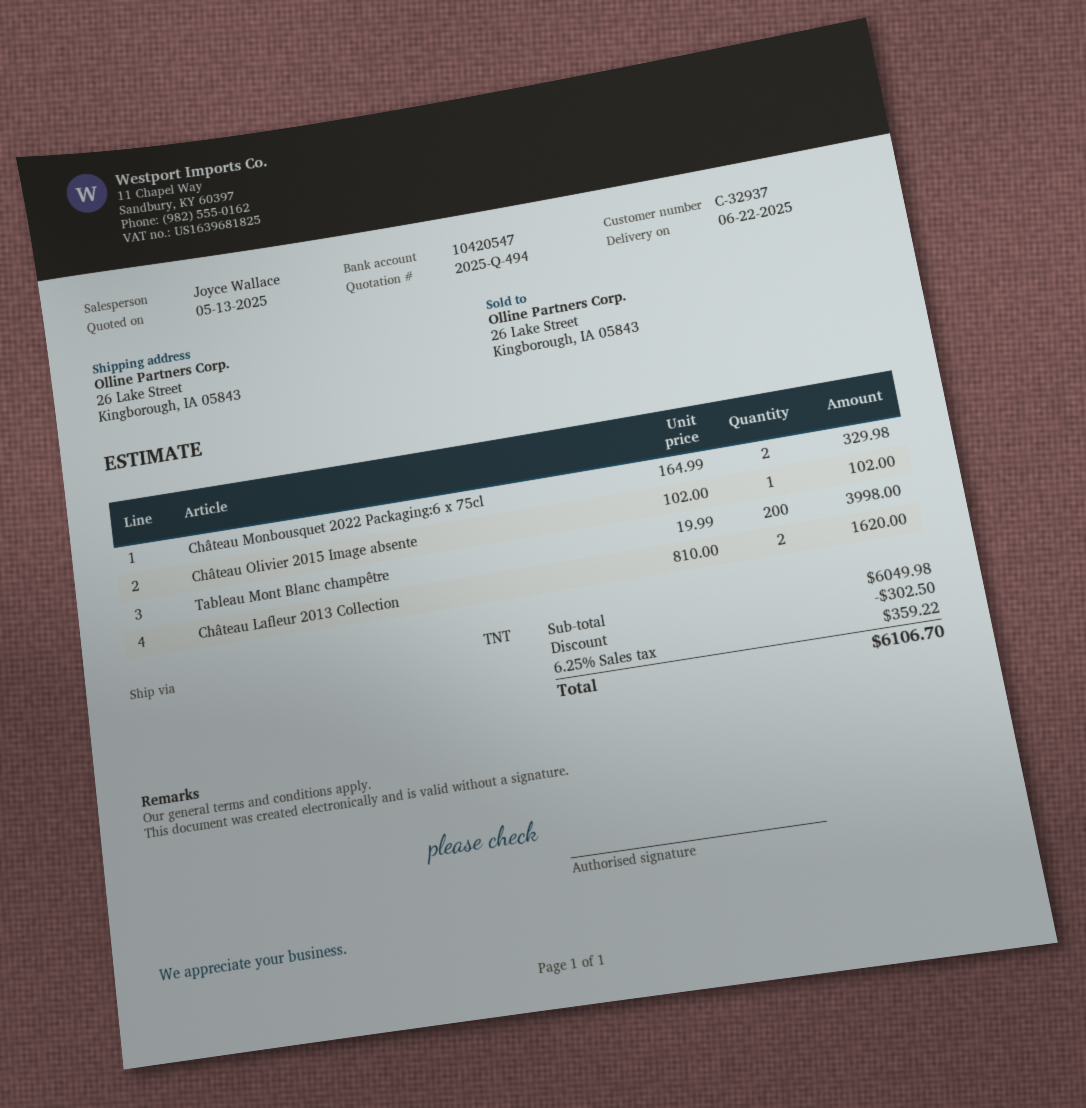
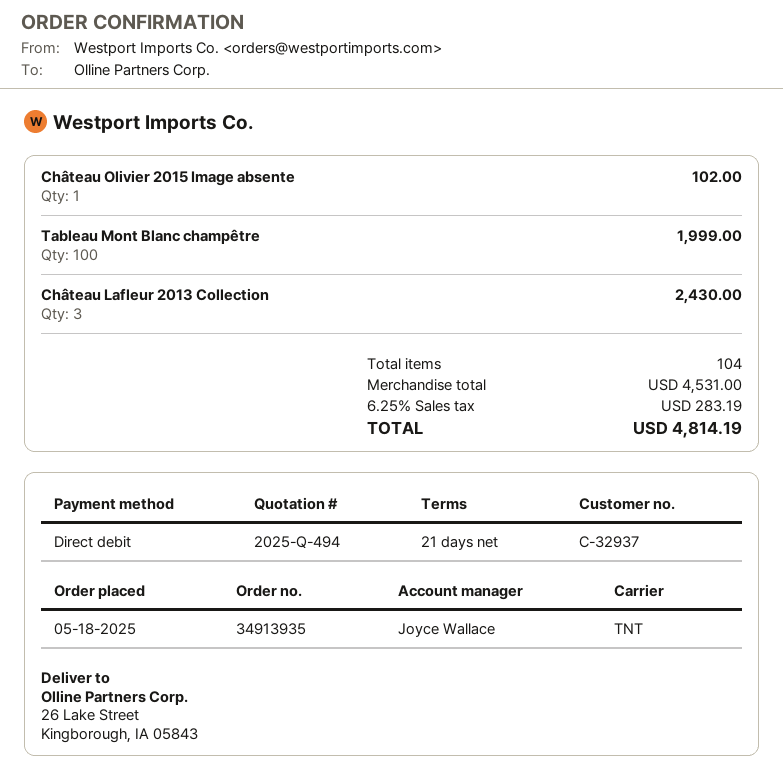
Château Monbousquet 2022 Packaging:6 x 75cl: 2 for 329.98 -> none
Tableau Mont Blanc champêtre: 200 for 3998.00 -> 100 for 1999.00
Château Lafleur 2013 Collection: 2 for 1620.00 -> 3 for 2430.00
subtotal: 6049.98 -> 4531.00
discount: 302.50 -> none
tax: 6.25% = 359.22 -> 6.25% = 283.19
total: 6106.70 -> 4814.19

